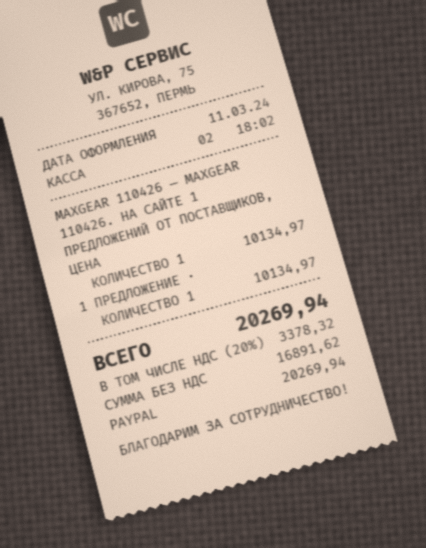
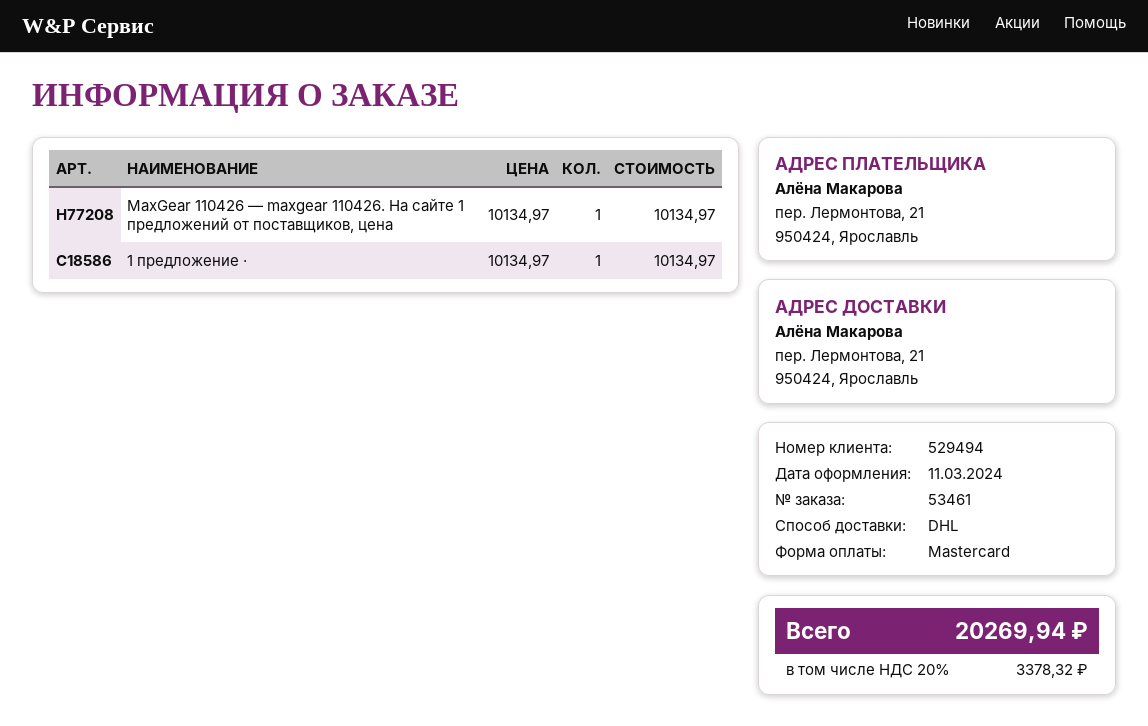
payment method: PayPal -> Mastercard

